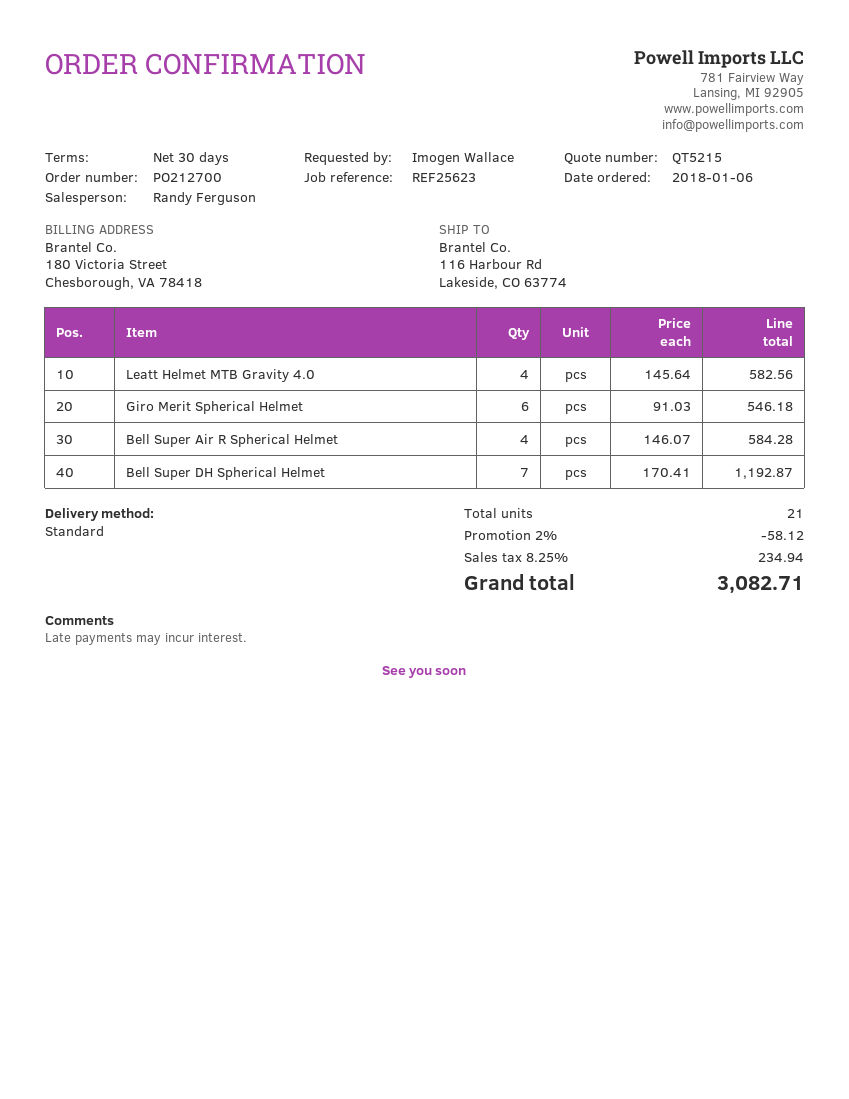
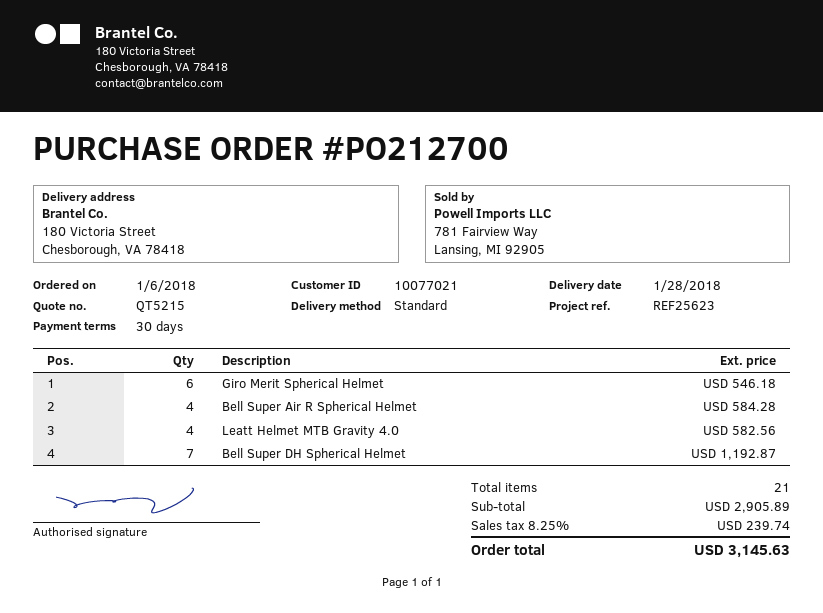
ship to: 116 Harbour Rd, Lakeside, CO 63774 -> 180 Victoria Street, Chesborough, VA 78418
discount: 2% = 58.12 -> none
tax: 8.25% = 234.94 -> 8.25% = 239.74
total: 3082.71 -> 3145.63

